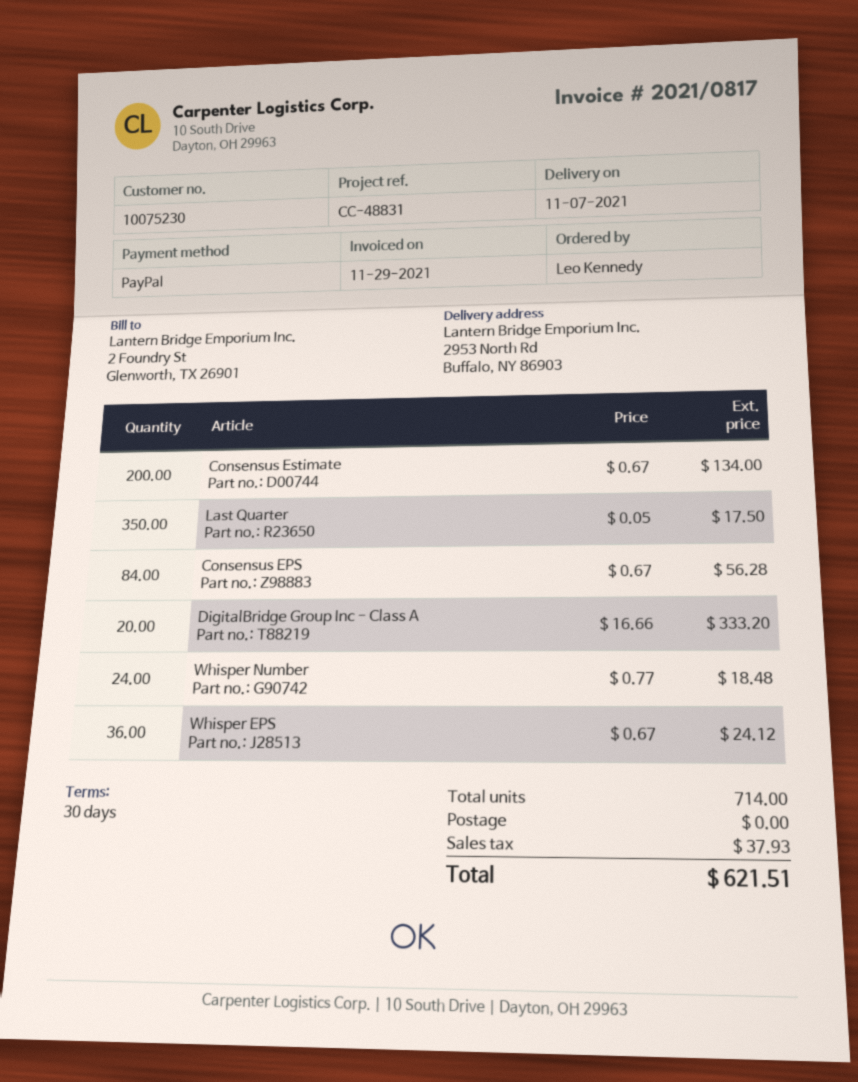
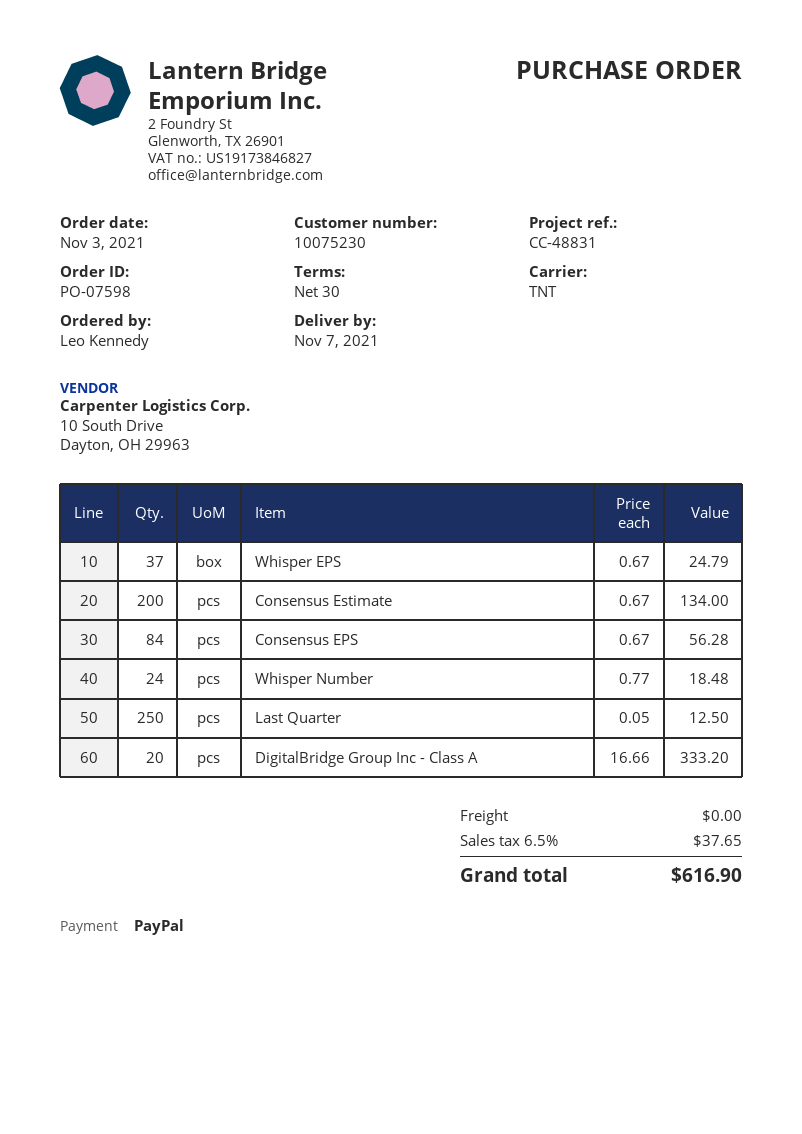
Last Quarter: 350 x 0.05 = 17.50 -> 250 x 0.05 = 12.50
Whisper EPS: 36 x 0.67 = 24.12 -> 37 x 0.67 = 24.79
tax: 37.93 -> 37.65
total: 621.51 -> 616.90

